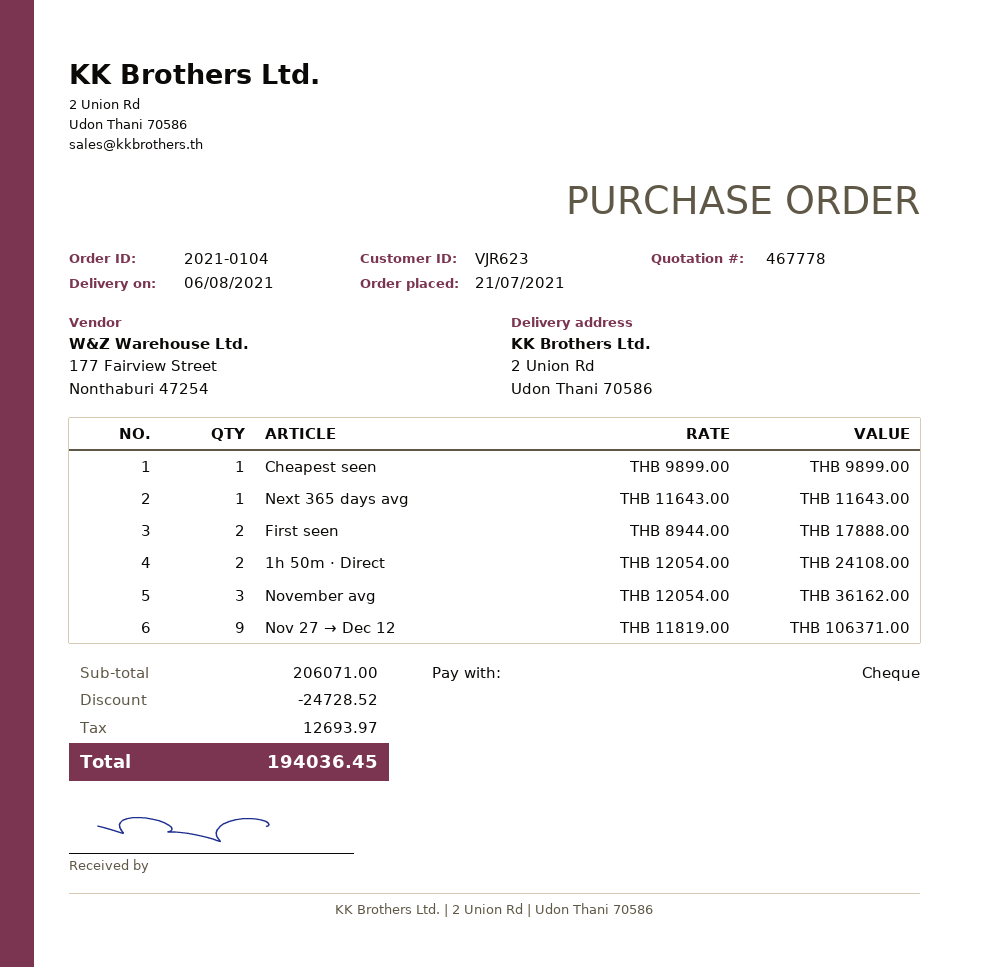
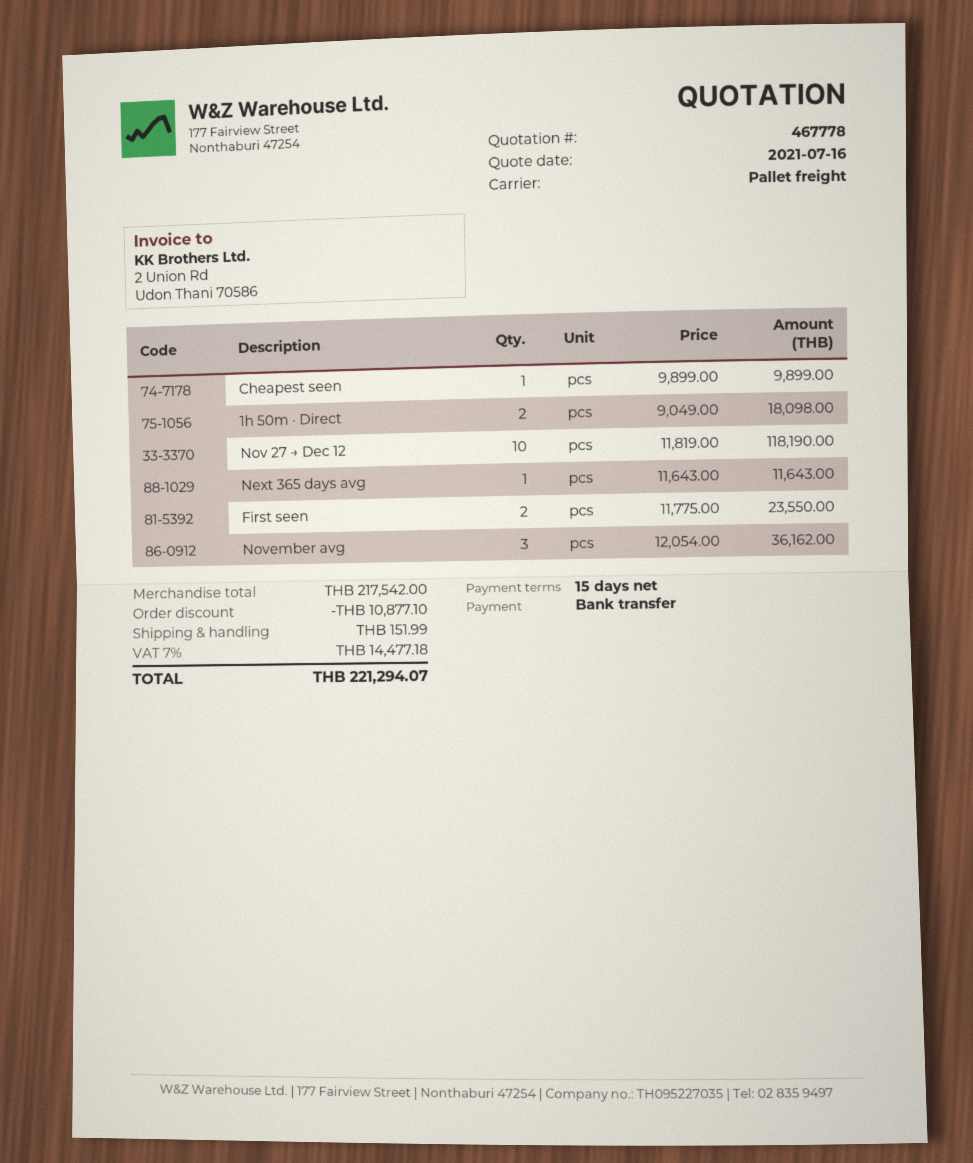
payment method: cheque -> bank transfer
First seen: 2 x 8944.00 = 17888.00 -> 2 x 11775.00 = 23550.00
1h 50m · Direct: 2 x 12054.00 = 24108.00 -> 2 x 9049.00 = 18098.00
Nov 27 → Dec 12: 9 x 11819.00 = 106371.00 -> 10 x 11819.00 = 118190.00
subtotal: 206071.00 -> 217542.00
discount: 24728.52 -> 10877.10
shipping: none -> 151.99
tax: 12693.97 -> 14477.18
total: 194036.45 -> 221294.07

